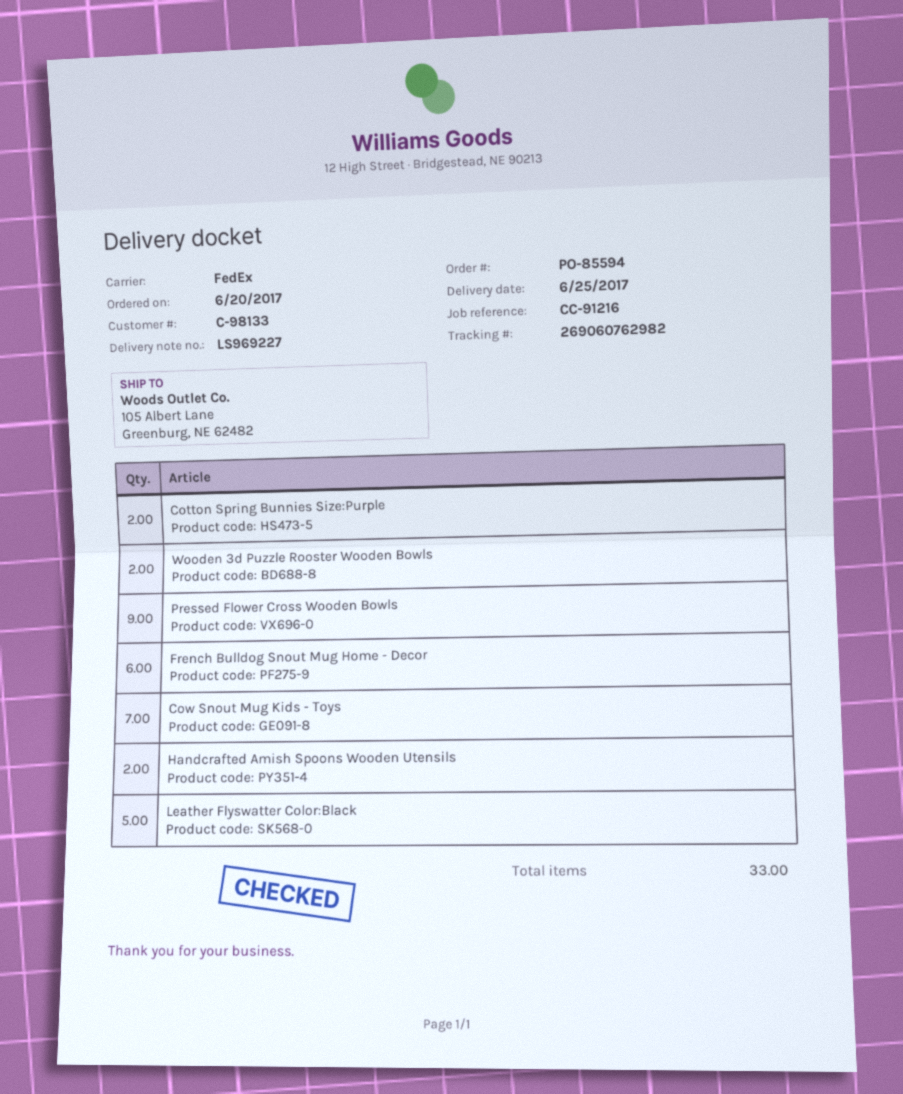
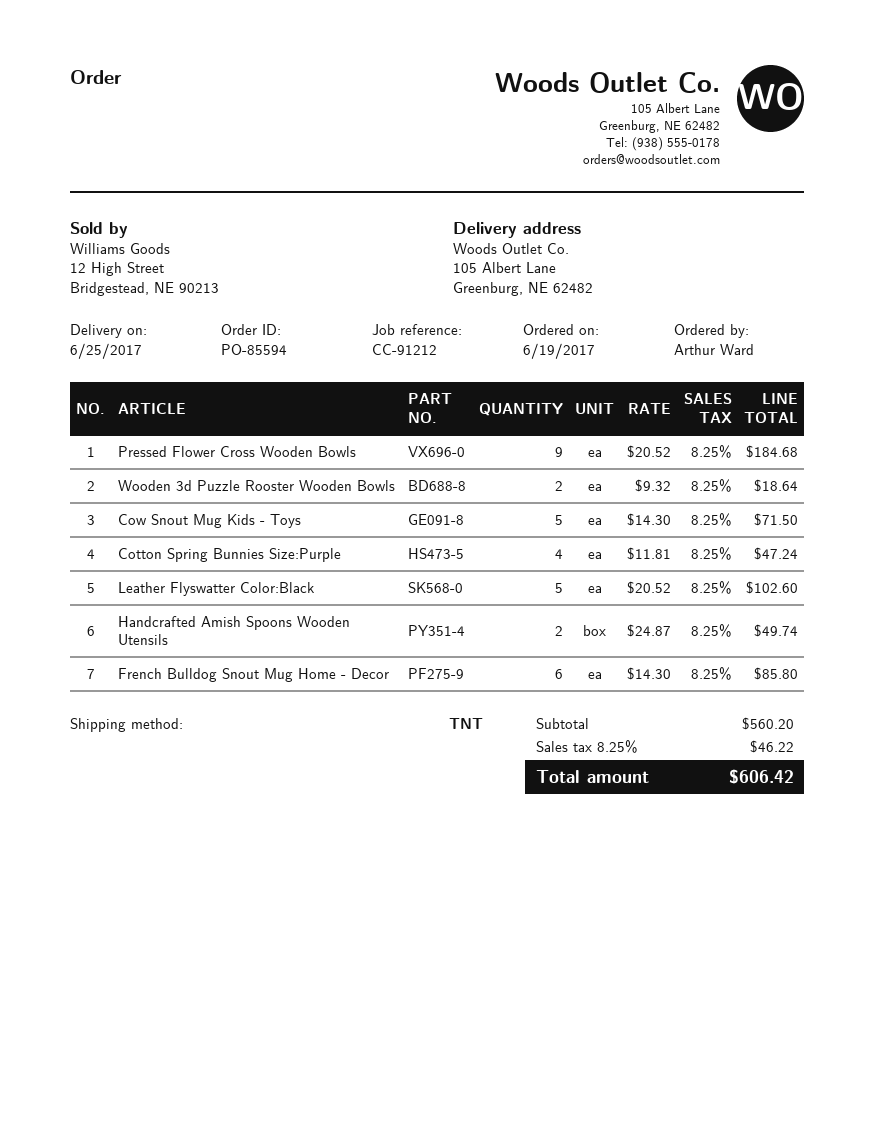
order date: 2017-06-20 -> 2017-06-19
reference: CC-91216 -> CC-91212
shipping method: FedEx -> TNT
Cotton Spring Bunnies Size:Purple: 2 -> 4
Cow Snout Mug Kids - Toys: 7 -> 5

